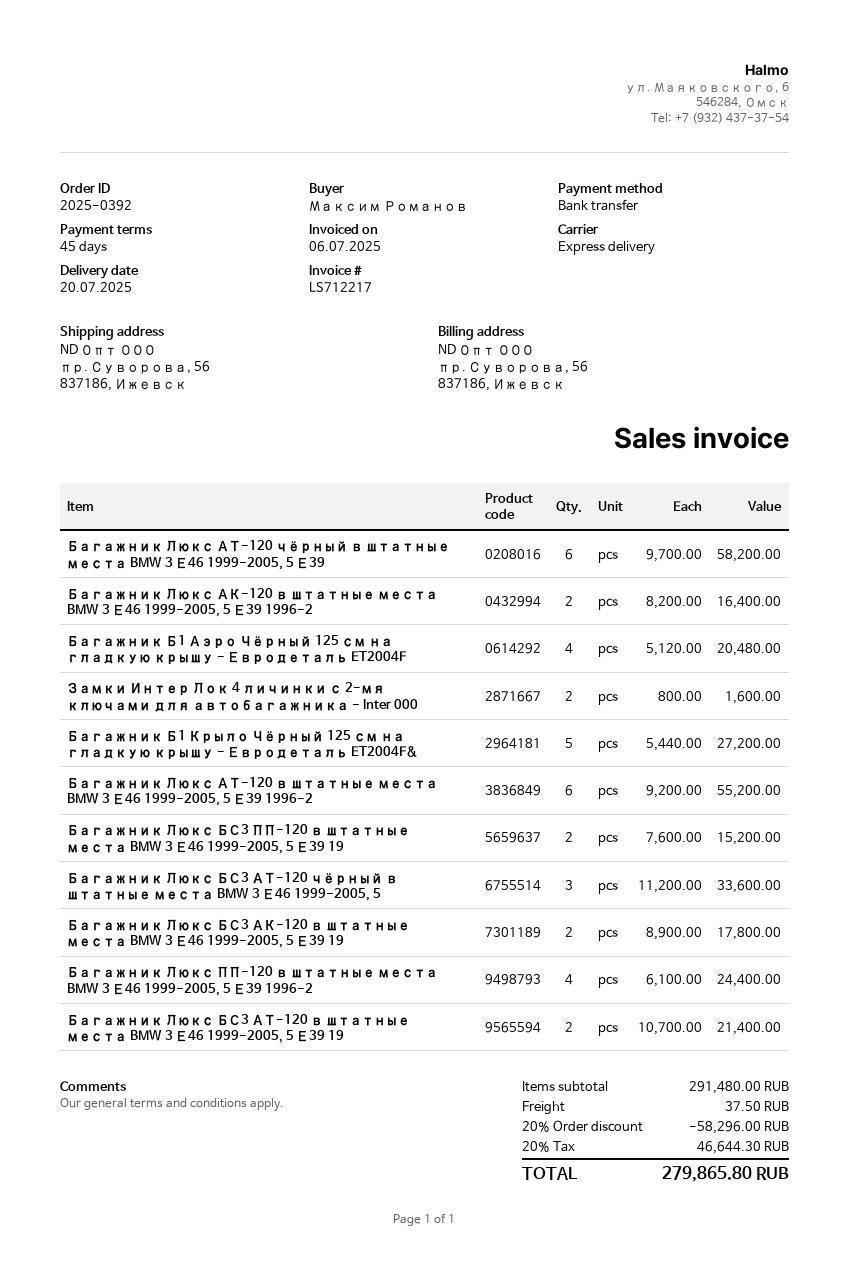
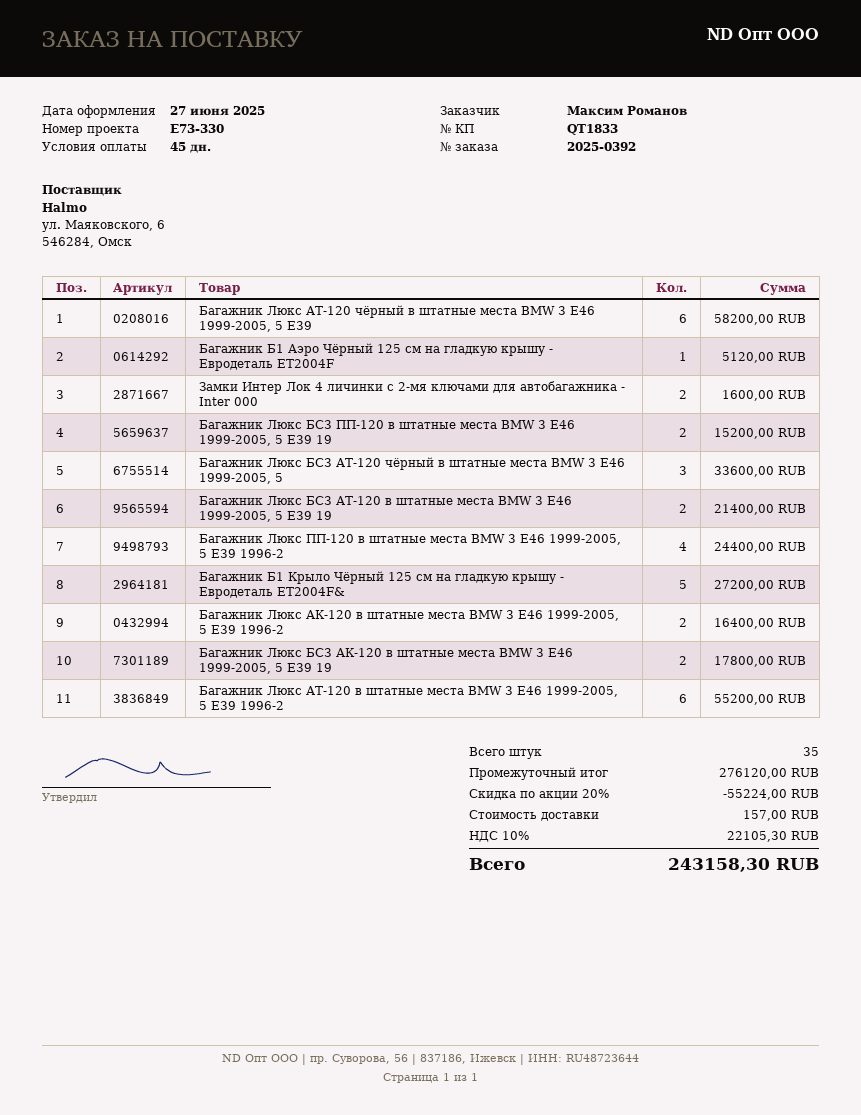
Багажник Б1 Аэро Чёрный 125 см на гладкую крышу - Евродеталь ET2004F: 4 for 20480.00 -> 1 for 5120.00
subtotal: 291480.00 -> 276120.00
discount: 20% = 58296.00 -> 20% = 55224.00
shipping: 37.50 -> 157.00
tax: 20% = 46644.30 -> 10% = 22105.30
total: 279865.80 -> 243158.30

